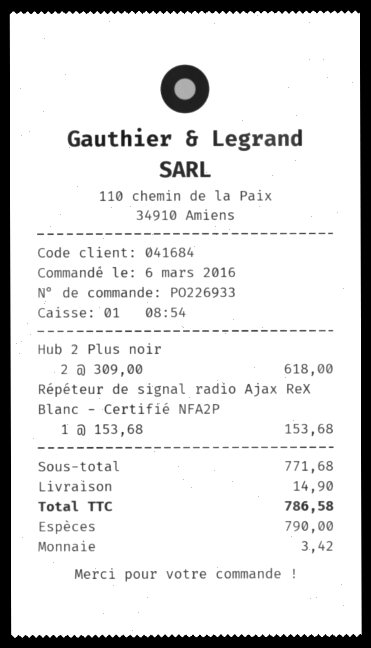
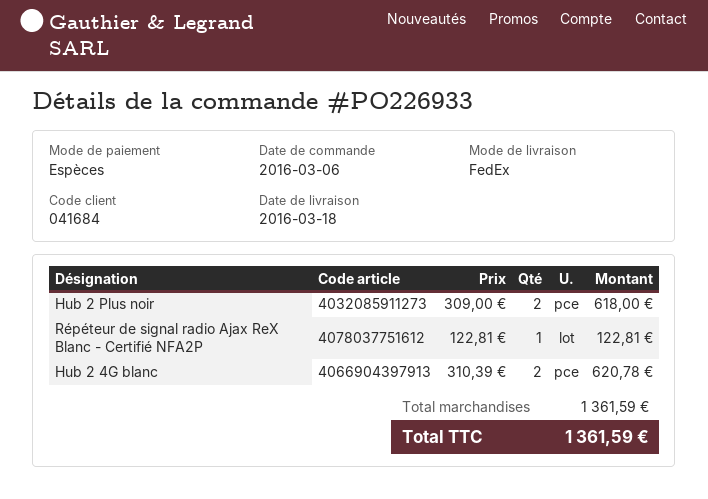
Répéteur de signal radio Ajax ReX Blanc - Certifié NFA2P: 1 x 153.68 = 153.68 -> 1 x 122.81 = 122.81
Hub 2 4G blanc: none -> 2 x 310.39 = 620.78
subtotal: 771.68 -> 1361.59
shipping: 14.90 -> none
total: 786.58 -> 1361.59

